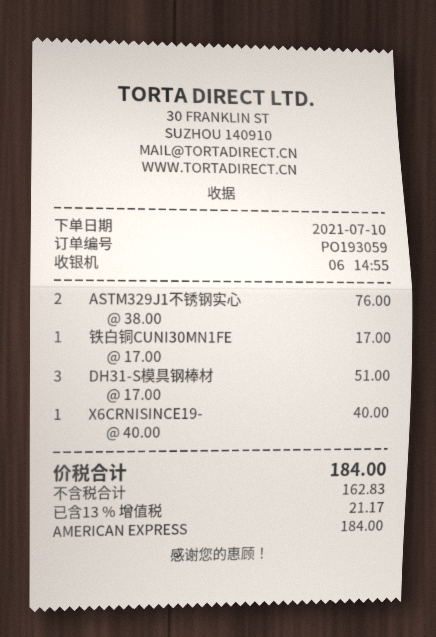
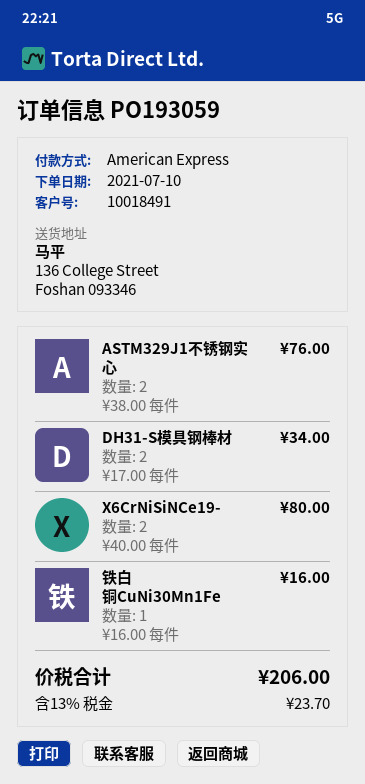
铁白铜CUNI30MN1FE: 1 x 17.00 = 17.00 -> 1 x 16.00 = 16.00
DH31-S模具钢棒材: 3 x 17.00 = 51.00 -> 2 x 17.00 = 34.00
X6CRNISINCE19-: 1 x 40.00 = 40.00 -> 2 x 40.00 = 80.00
tax: 13% = 21.17 -> 13% = 23.70
total: 184.00 -> 206.00

